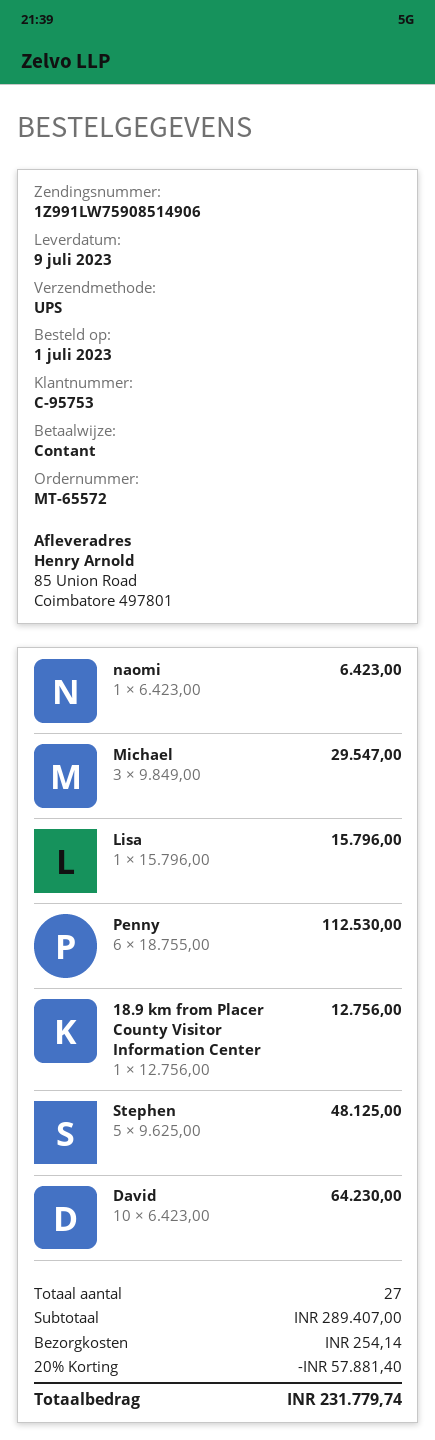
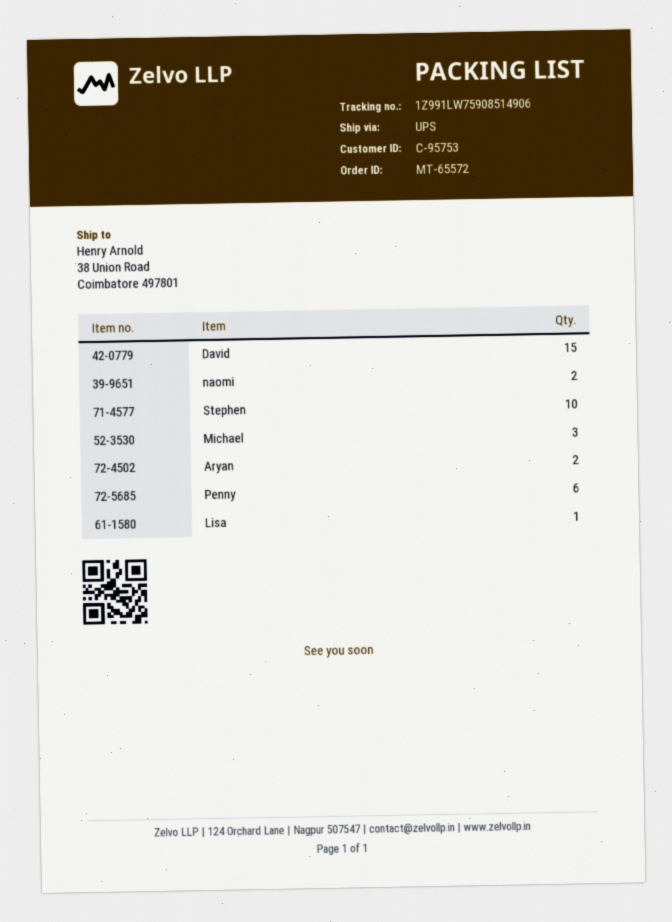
ship to: 85 Union Road, Coimbatore 497801 -> 38 Union Road, Coimbatore 497801
naomi: 1 -> 2
18.9 km from Placer County Visitor Information Center: 1 -> none
Stephen: 5 -> 10
David: 10 -> 15
Aryan: none -> 2

